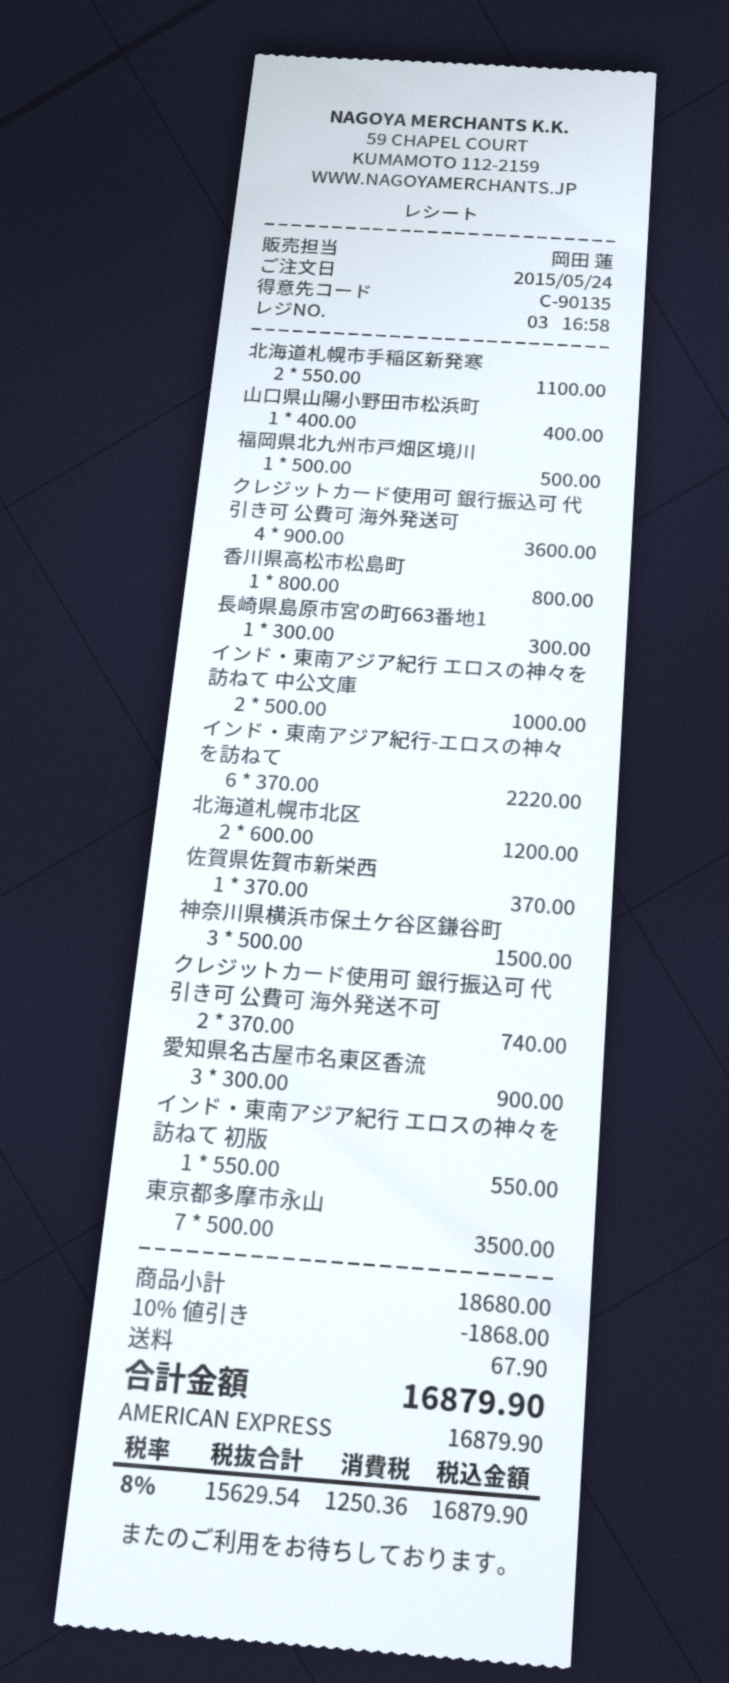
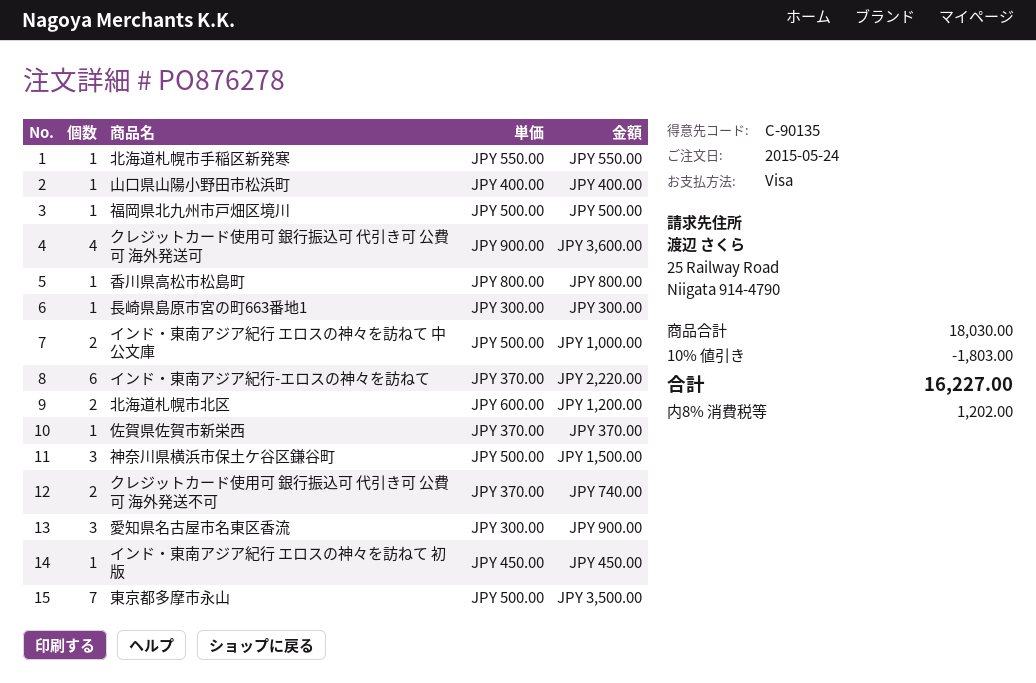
payment method: American Express -> Visa
北海道札幌市手稲区新発寒: 2 x 550.00 = 1100.00 -> 1 x 550.00 = 550.00
インド・東南アジア紀行 エロスの神々を訪ねて 初版: 1 x 550.00 = 550.00 -> 1 x 450.00 = 450.00
subtotal: 18680.00 -> 18030.00
discount: 10% = 1868.00 -> 10% = 1803.00
shipping: 67.90 -> none
tax: 8% = 1250.36 -> 8% = 1202.00
total: 16879.90 -> 16227.00

